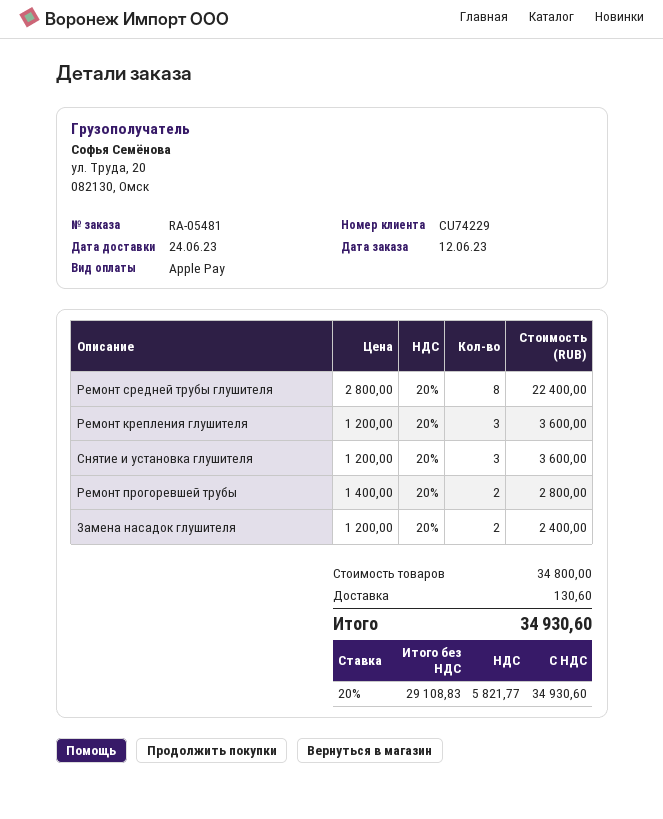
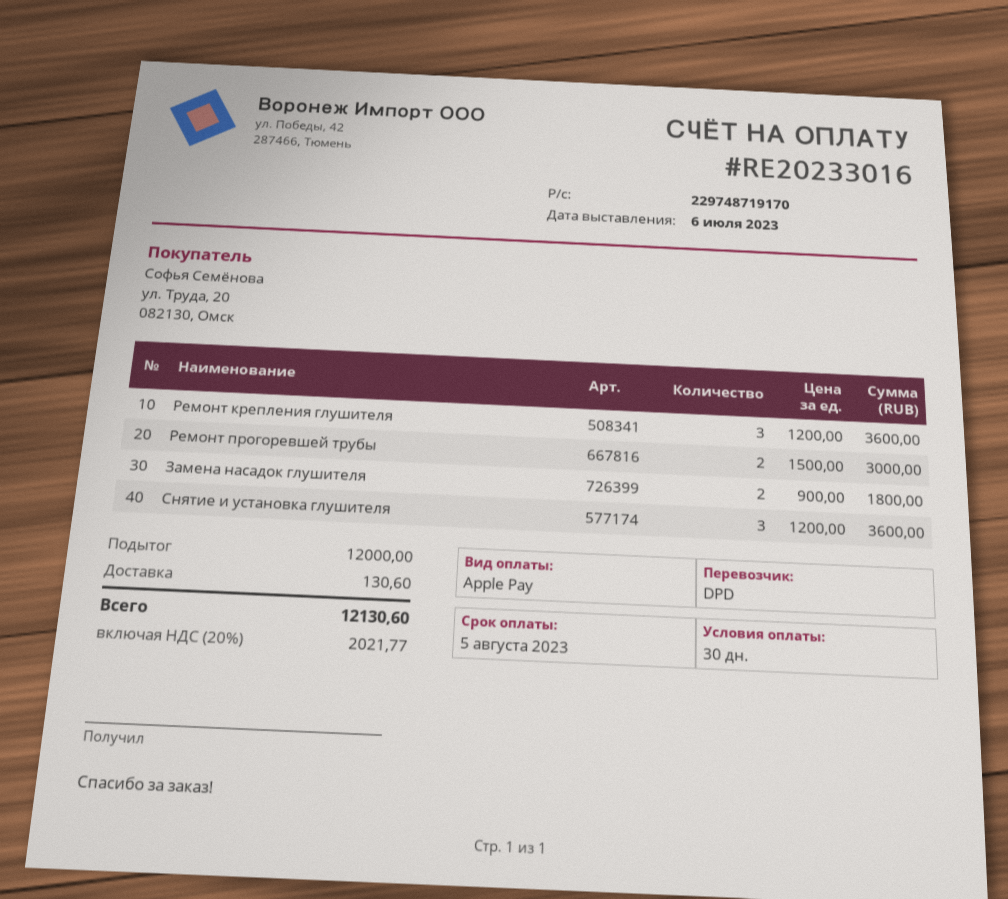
Ремонт средней трубы глушителя: 8 x 2800.00 = 22400.00 -> none
Ремонт прогоревшей трубы: 2 x 1400.00 = 2800.00 -> 2 x 1500.00 = 3000.00
Замена насадок глушителя: 2 x 1200.00 = 2400.00 -> 2 x 900.00 = 1800.00
subtotal: 34800.00 -> 12000.00
tax: 20% = 5821.77 -> 20% = 2021.77
total: 34930.60 -> 12130.60

